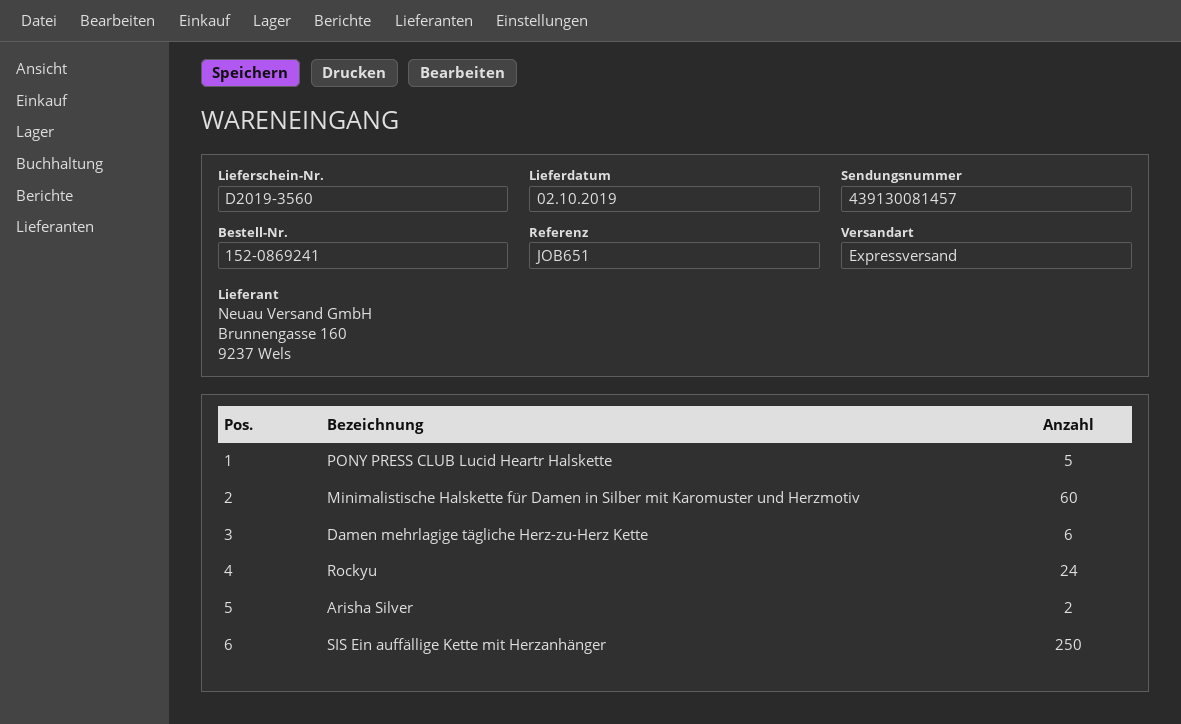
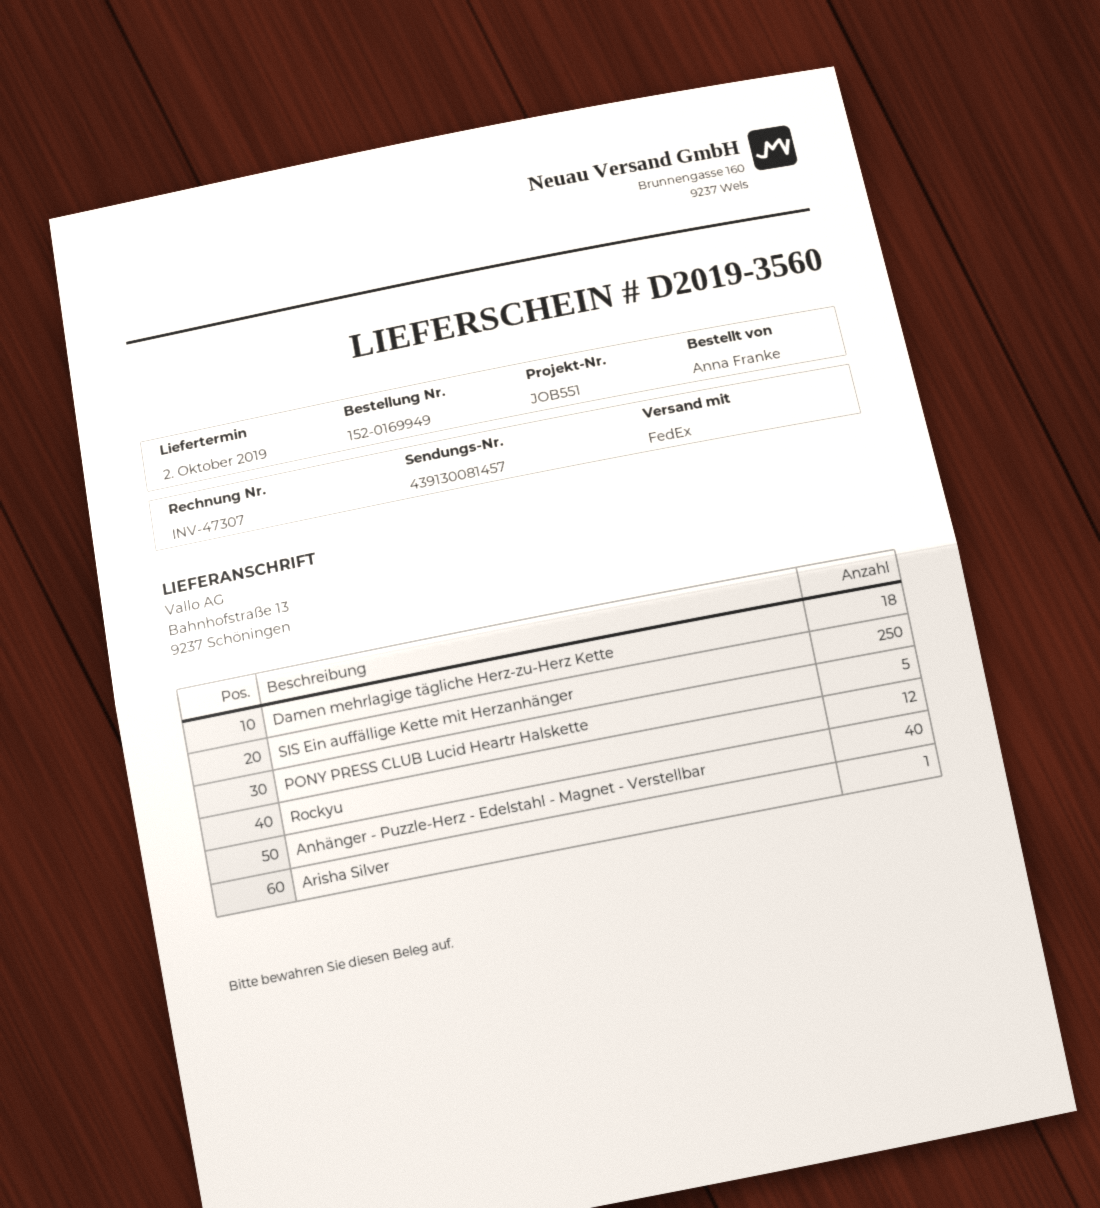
order number: 152-0869241 -> 152-0169949
reference: JOB651 -> JOB551
shipping method: express -> FedEx
Minimalistische Halskette für Damen in Silber mit Karomuster und Herzmotiv: 60 -> none
Damen mehrlagige tägliche Herz-zu-Herz Kette: 6 -> 18
Rockyu: 24 -> 12
Arisha Silver: 2 -> 1
Anhänger - Puzzle-Herz - Edelstahl - Magnet - Verstellbar: none -> 40

